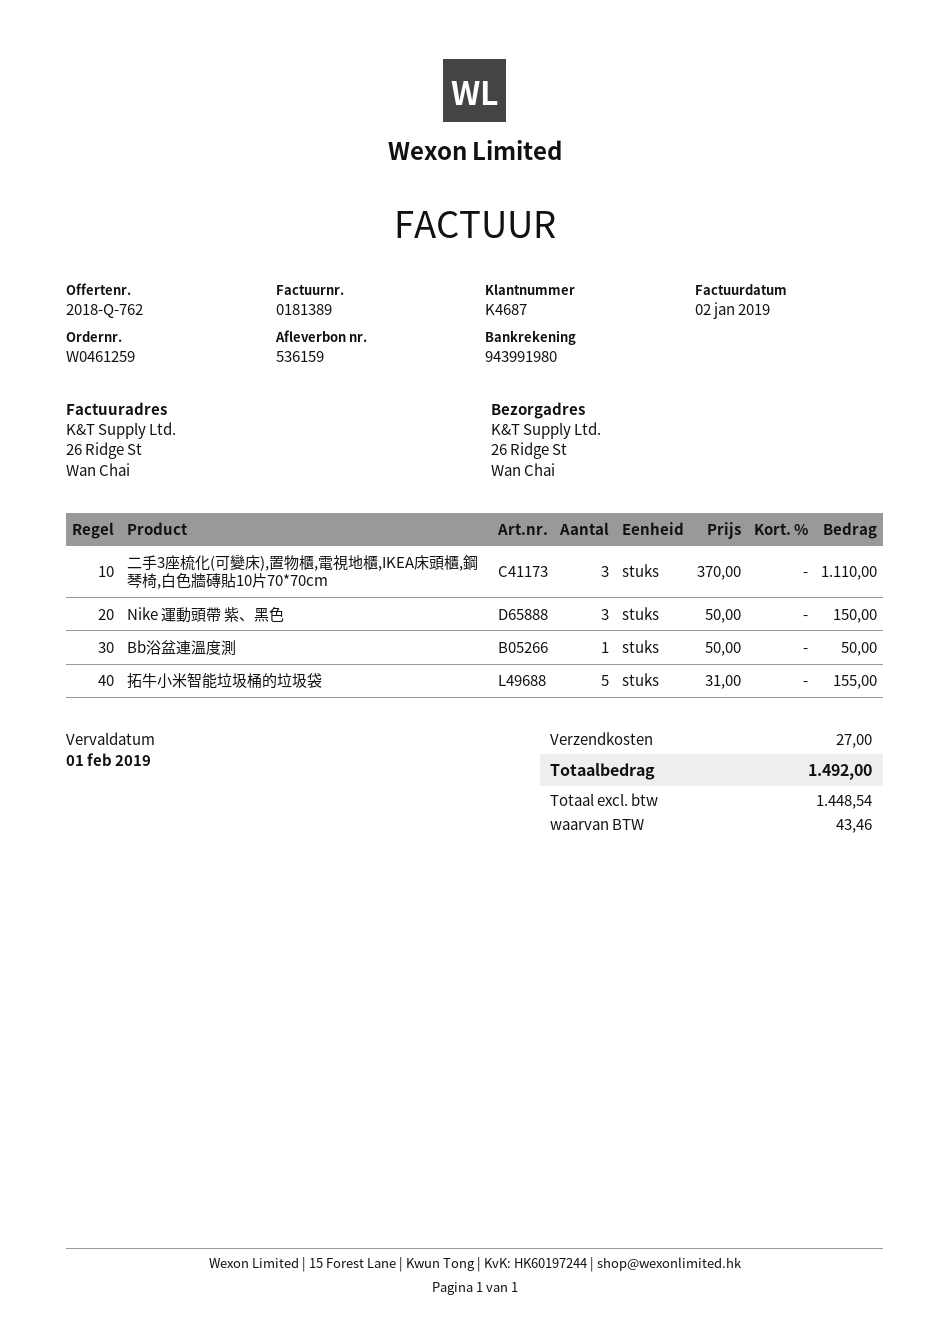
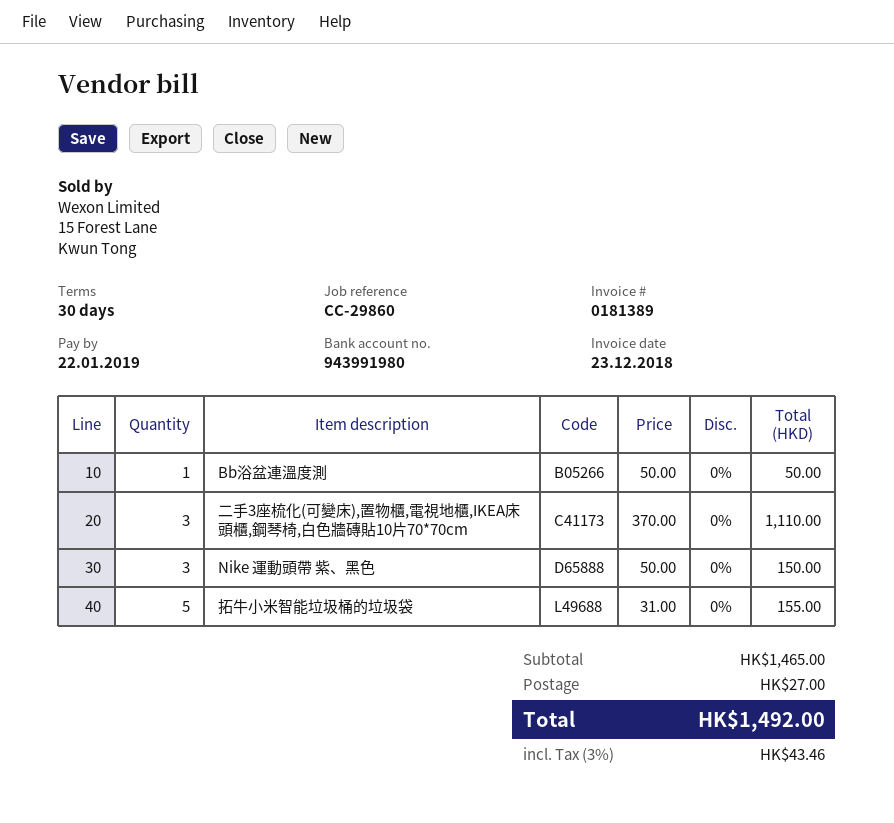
invoice date: 2019-01-02 -> 2018-12-23
due date: 2019-02-01 -> 2019-01-22

